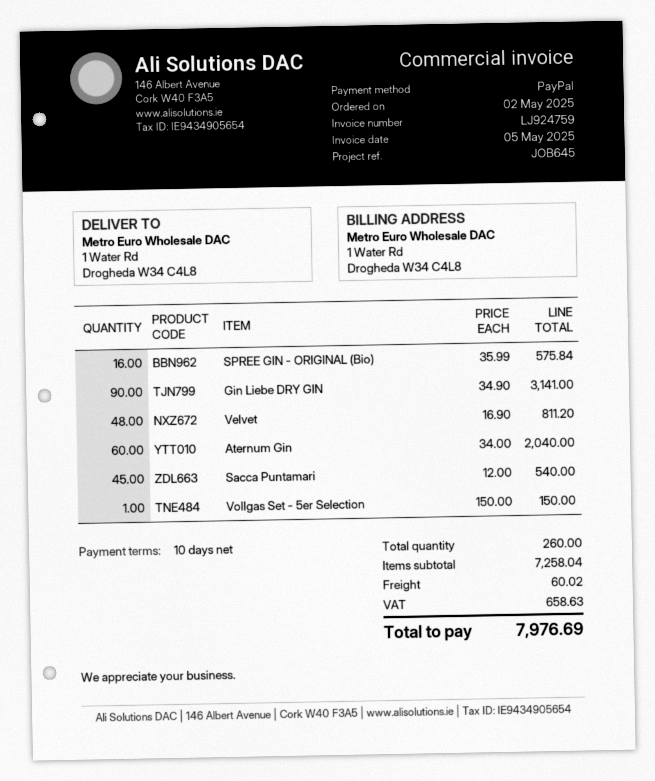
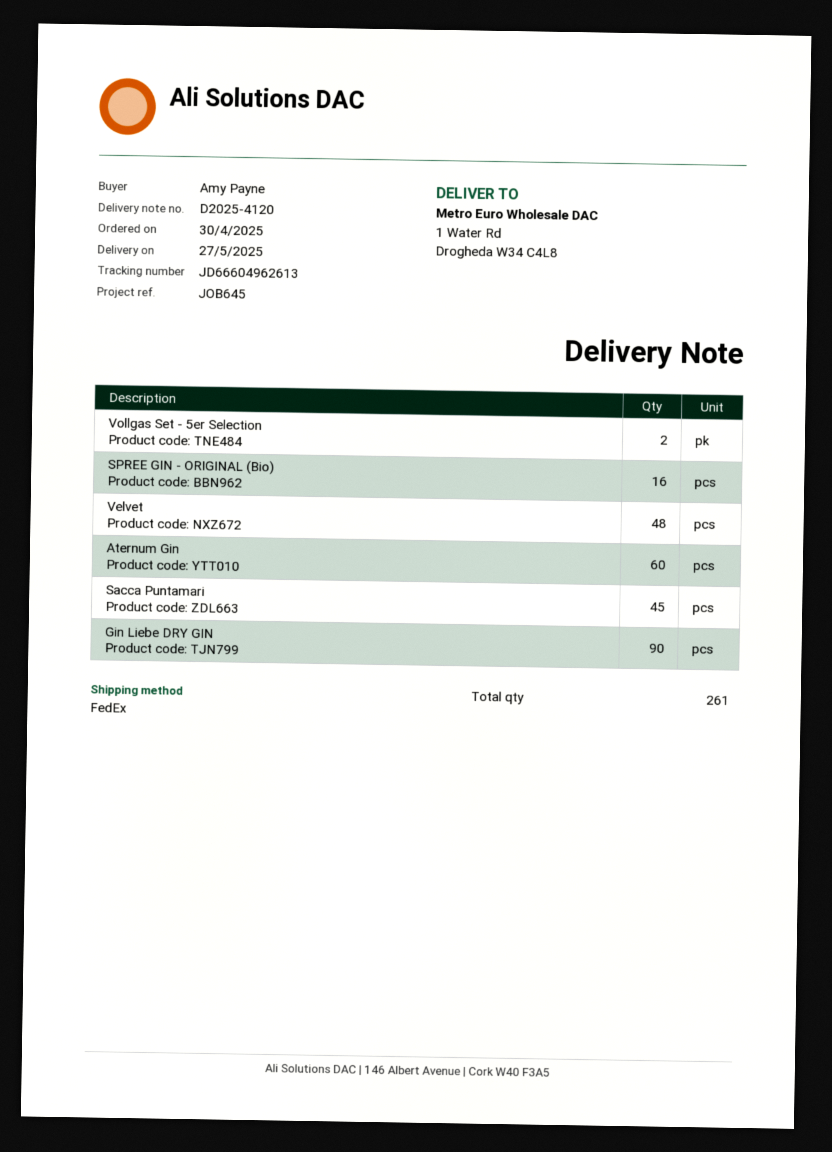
order date: 2025-05-02 -> 2025-04-30
Vollgas Set - 5er Selection: 1 -> 2
total quantity: 260 -> 261

